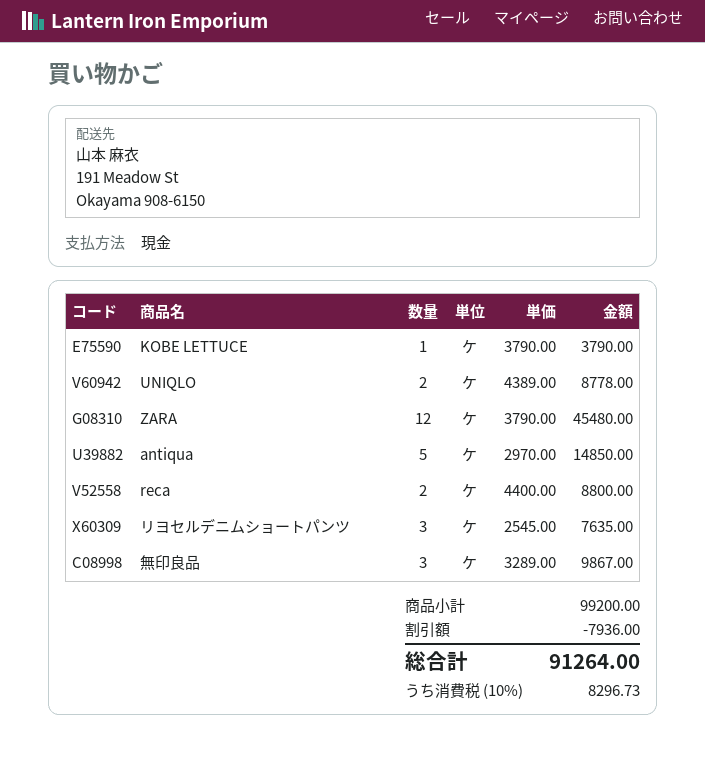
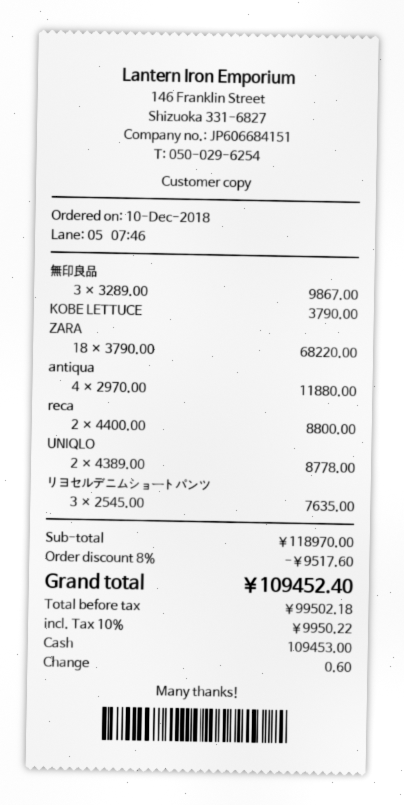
ZARA: 12 x 3790.00 = 45480.00 -> 18 x 3790.00 = 68220.00
antiqua: 5 x 2970.00 = 14850.00 -> 4 x 2970.00 = 11880.00
subtotal: 99200.00 -> 118970.00
discount: 7936.00 -> 9517.60
tax: 10% = 8296.73 -> 10% = 9950.22
total: 91264.00 -> 109452.40

